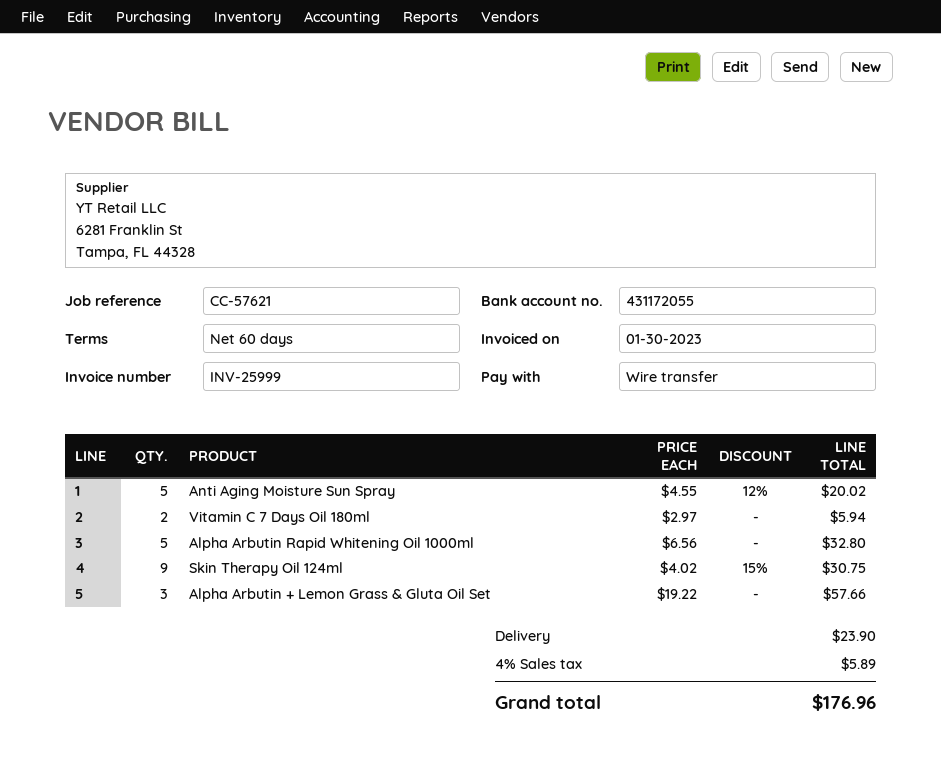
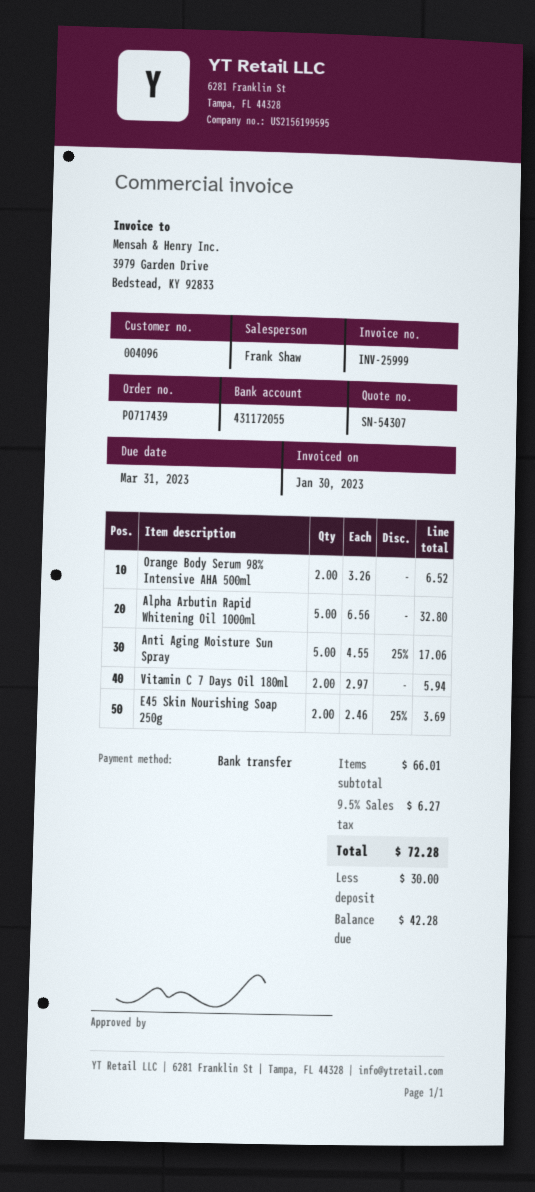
Anti Aging Moisture Sun Spray: 5 x 4.55 - 12% = 20.02 -> 5 x 4.55 - 25% = 17.06
Skin Therapy Oil 124ml: 9 x 4.02 - 15% = 30.75 -> none
Alpha Arbutin + Lemon Grass & Gluta Oil Set: 3 x 19.22 = 57.66 -> none
Orange Body Serum 98% Intensive AHA 500ml: none -> 2 x 3.26 = 6.52
E45 Skin Nourishing Soap 250g: none -> 2 x 2.46 - 25% = 3.69
shipping: 23.90 -> none
tax: 4% = 5.89 -> 9.5% = 6.27
total: 176.96 -> 72.28

